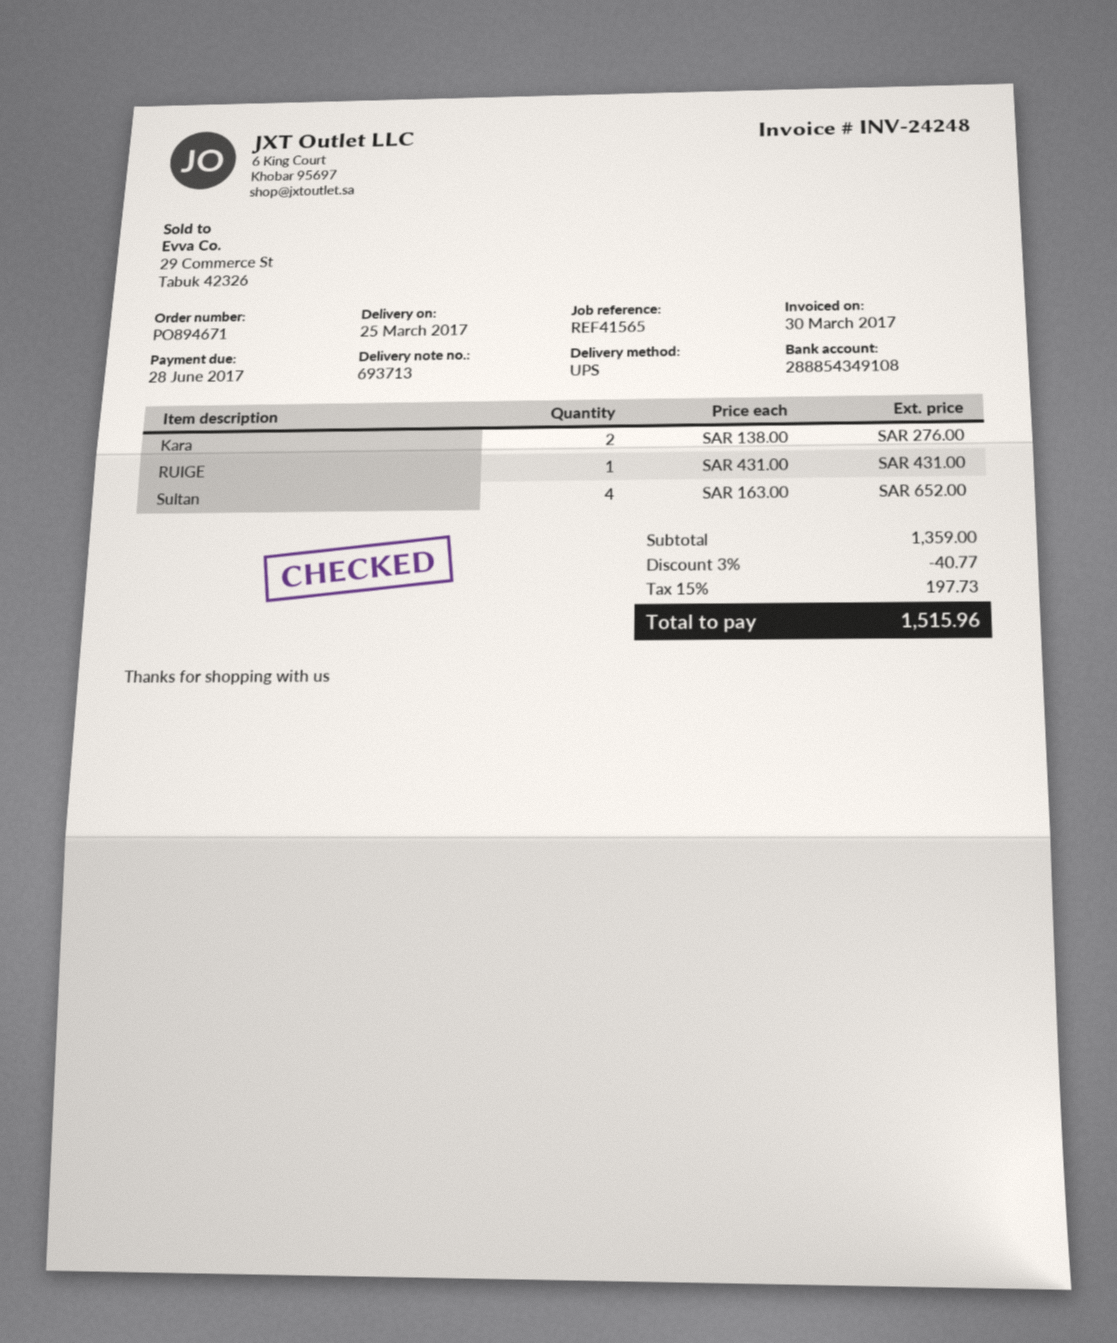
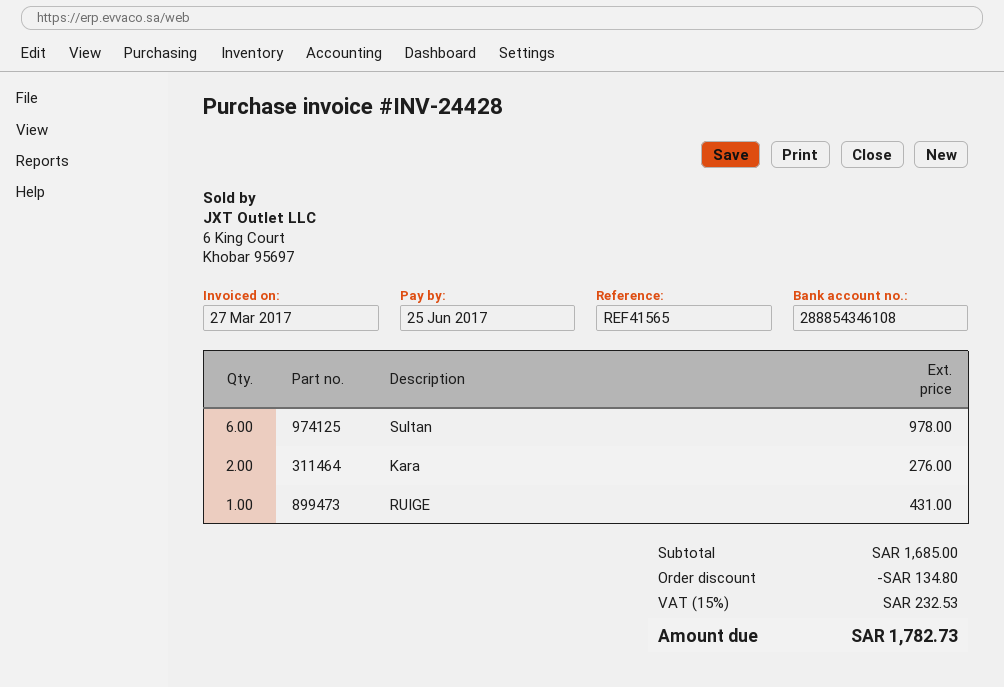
invoice number: INV-24248 -> INV-24428
invoice date: 2017-03-30 -> 2017-03-27
due date: 2017-06-28 -> 2017-06-25
bank account: 288854349108 -> 288854346108
Sultan: 4 for 652.00 -> 6 for 978.00
subtotal: 1359.00 -> 1685.00
discount: 40.77 -> 134.80
tax: 15% = 197.73 -> 15% = 232.53
total: 1515.96 -> 1782.73

